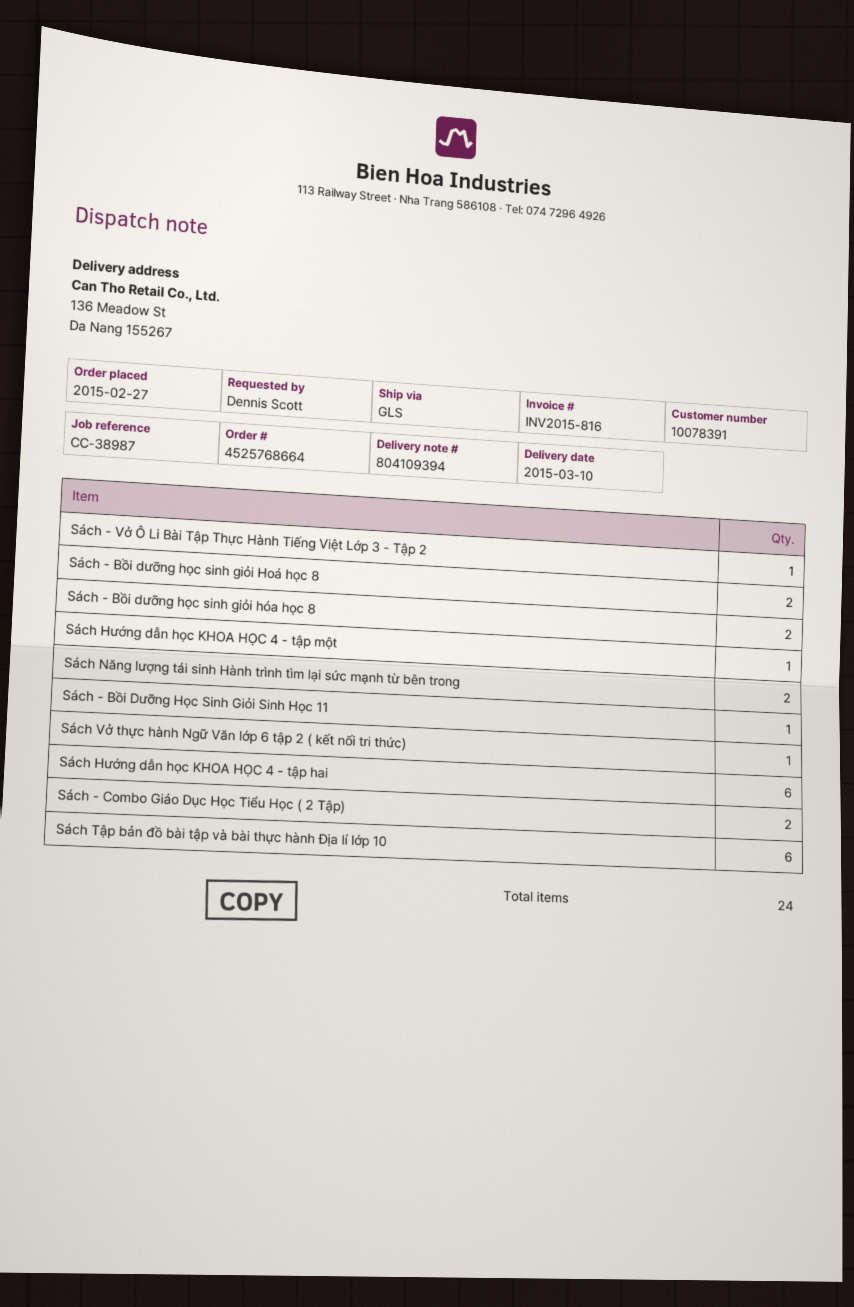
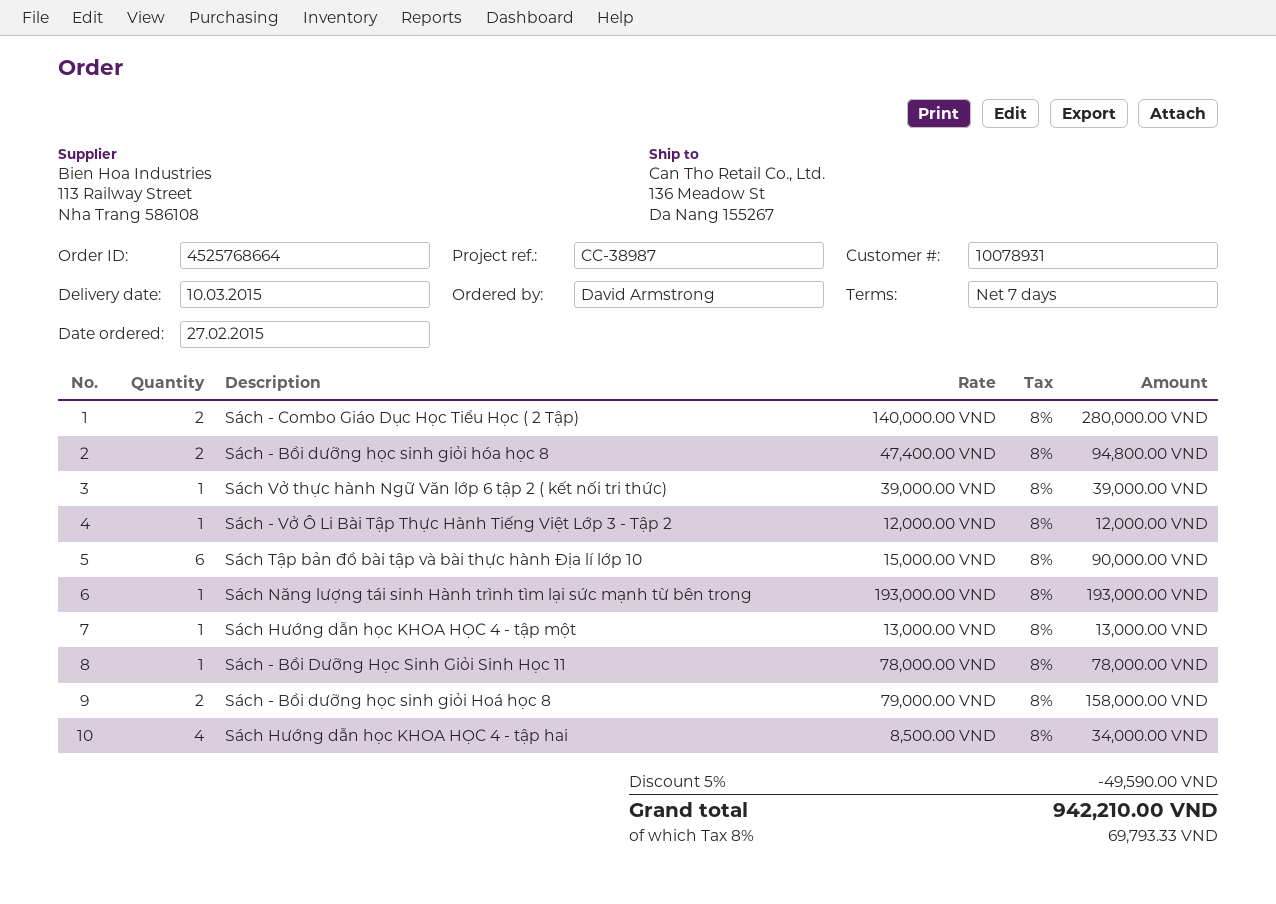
customer number: 10078391 -> 10078931
ordered by: Dennis Scott -> David Armstrong
Sách Năng lượng tái sinh Hành trình tìm lại sức mạnh từ bên trong: 2 -> 1
Sách Hướng dẫn học KHOA HỌC 4 - tập hai: 6 -> 4

